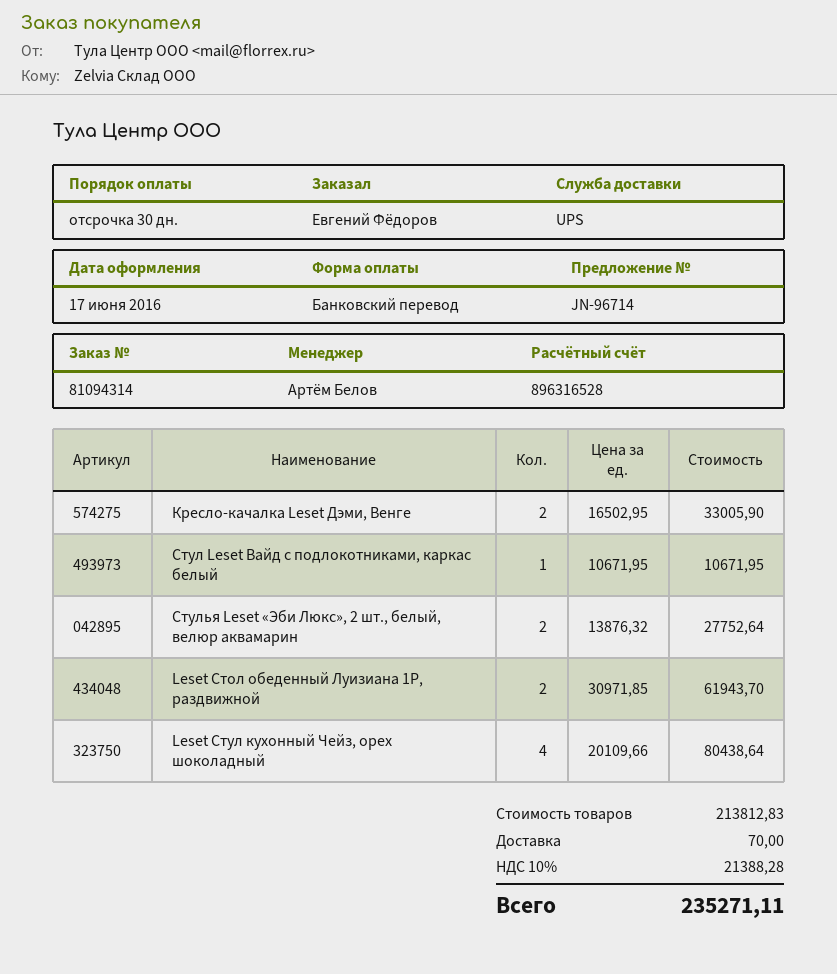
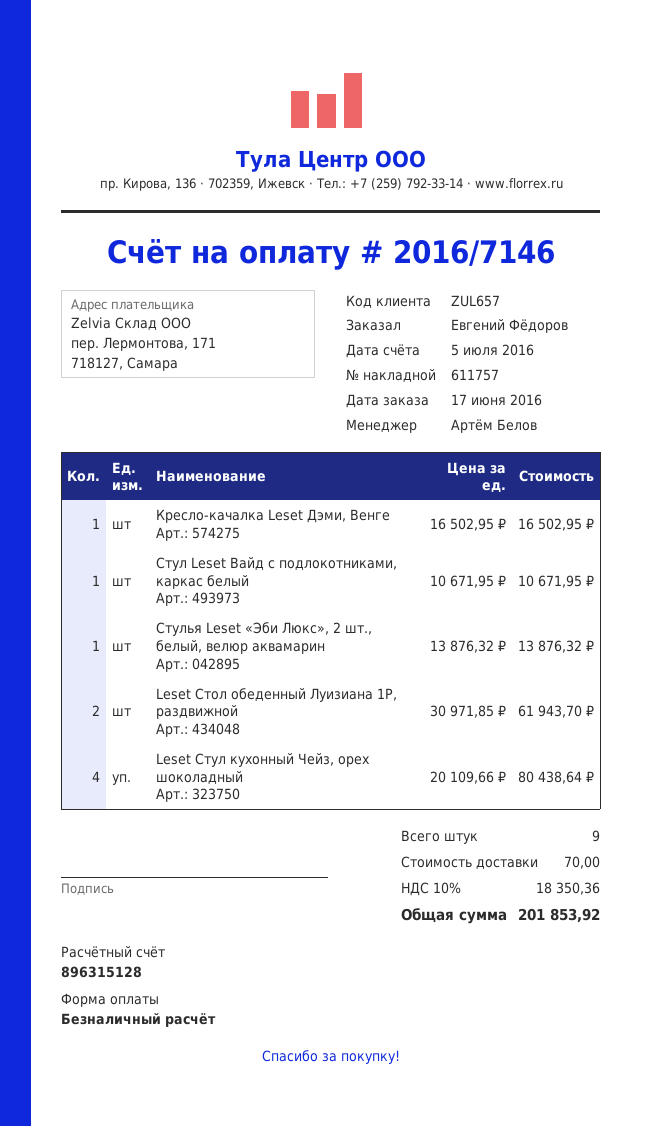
bank account: 896316528 -> 896315128
Кресло-качалка Leset Дэми, Венге: 2 x 16502.95 = 33005.90 -> 1 x 16502.95 = 16502.95
Стулья Leset «Эби Люкс», 2 шт., белый, велюр аквамарин: 2 x 13876.32 = 27752.64 -> 1 x 13876.32 = 13876.32
tax: 10% = 21388.28 -> 10% = 18350.36
total: 235271.11 -> 201853.92

